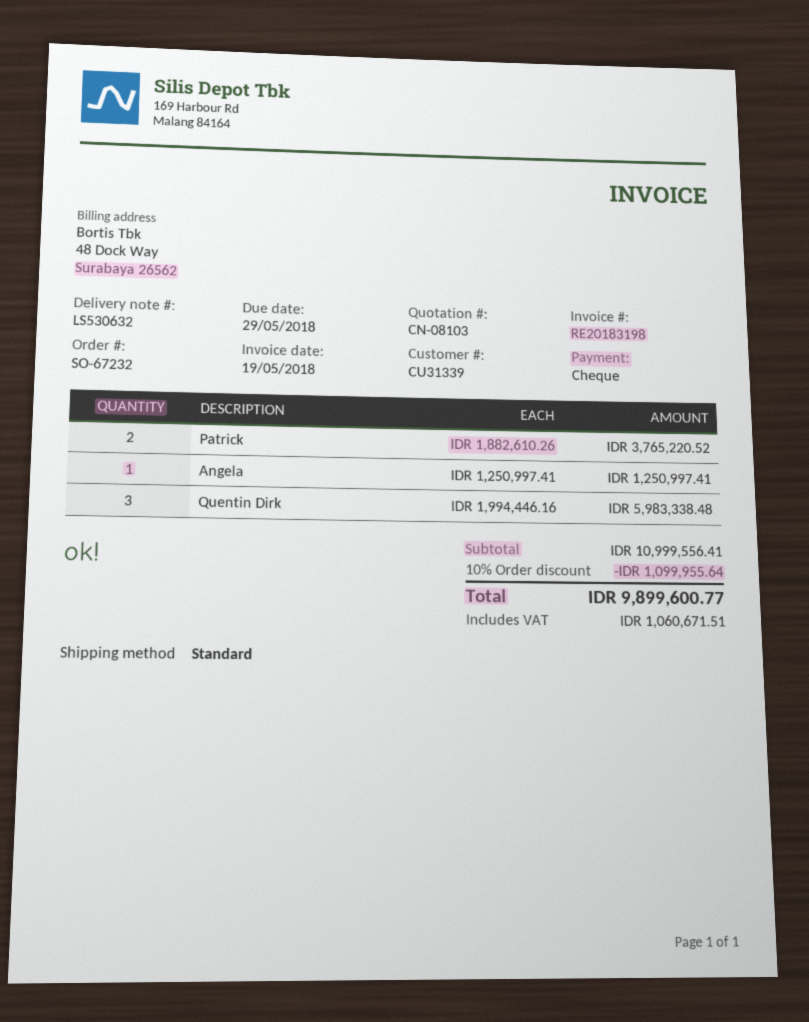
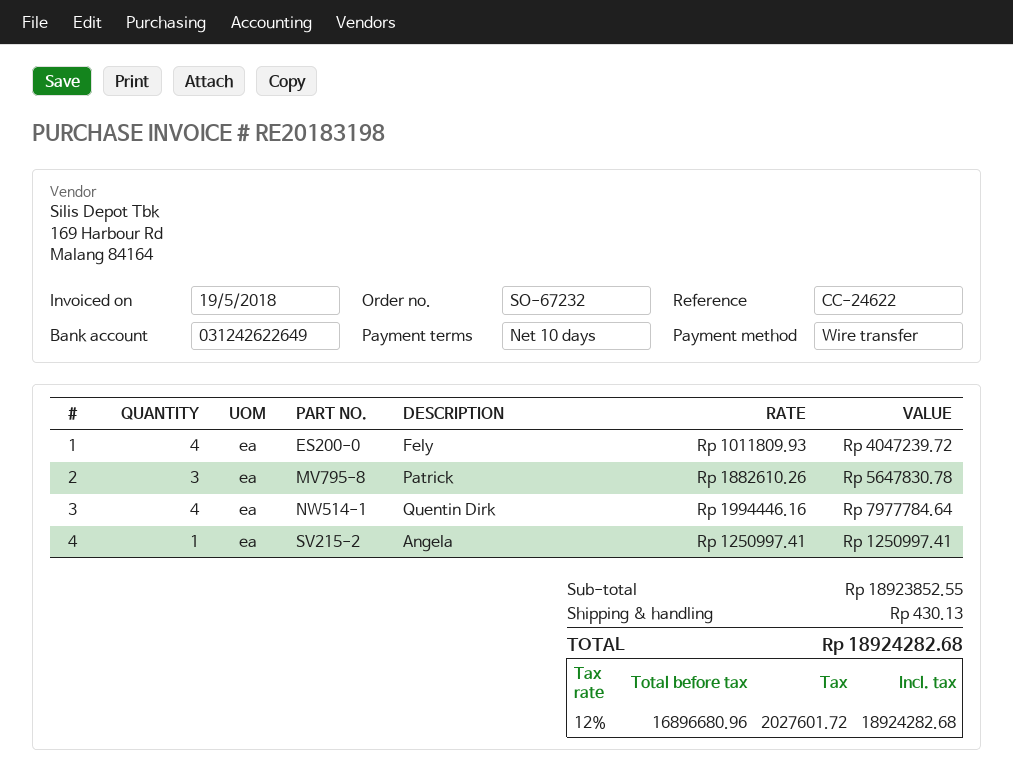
payment method: cheque -> bank transfer
Patrick: 2 x 1882610.26 = 3765220.52 -> 3 x 1882610.26 = 5647830.78
Quentin Dirk: 3 x 1994446.16 = 5983338.48 -> 4 x 1994446.16 = 7977784.64
Fely: none -> 4 x 1011809.93 = 4047239.72
subtotal: 10999556.41 -> 18923852.55
discount: 10% = 1099955.64 -> none
shipping: none -> 430.13
tax: 1060671.51 -> 2027601.72
total: 9899600.77 -> 18924282.68

